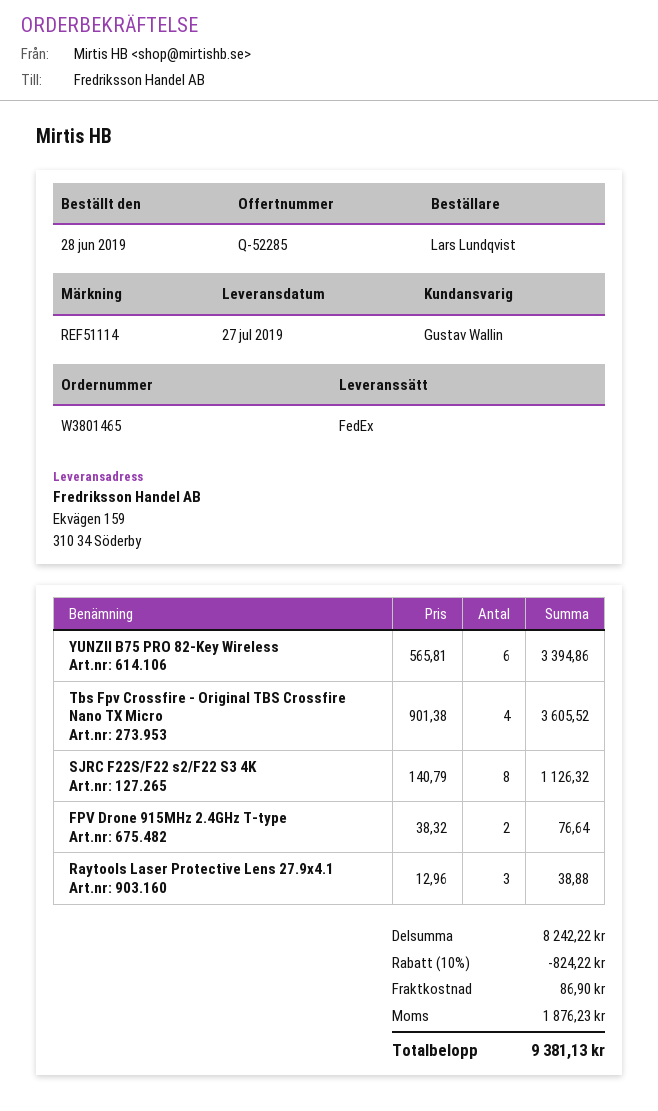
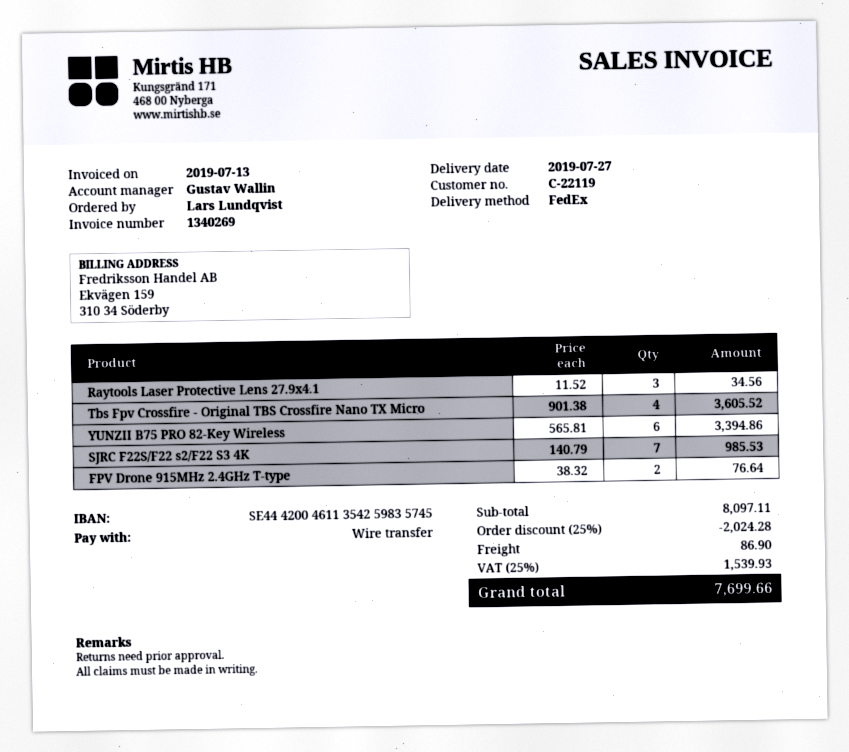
SJRC F22S/F22 s2/F22 S3 4K: 8 x 140.79 = 1126.32 -> 7 x 140.79 = 985.53
Raytools Laser Protective Lens 27.9x4.1: 3 x 12.96 = 38.88 -> 3 x 11.52 = 34.56
subtotal: 8242.22 -> 8097.11
discount: 10% = 824.22 -> 25% = 2024.28
tax: 1876.23 -> 1539.93
total: 9381.13 -> 7699.66

